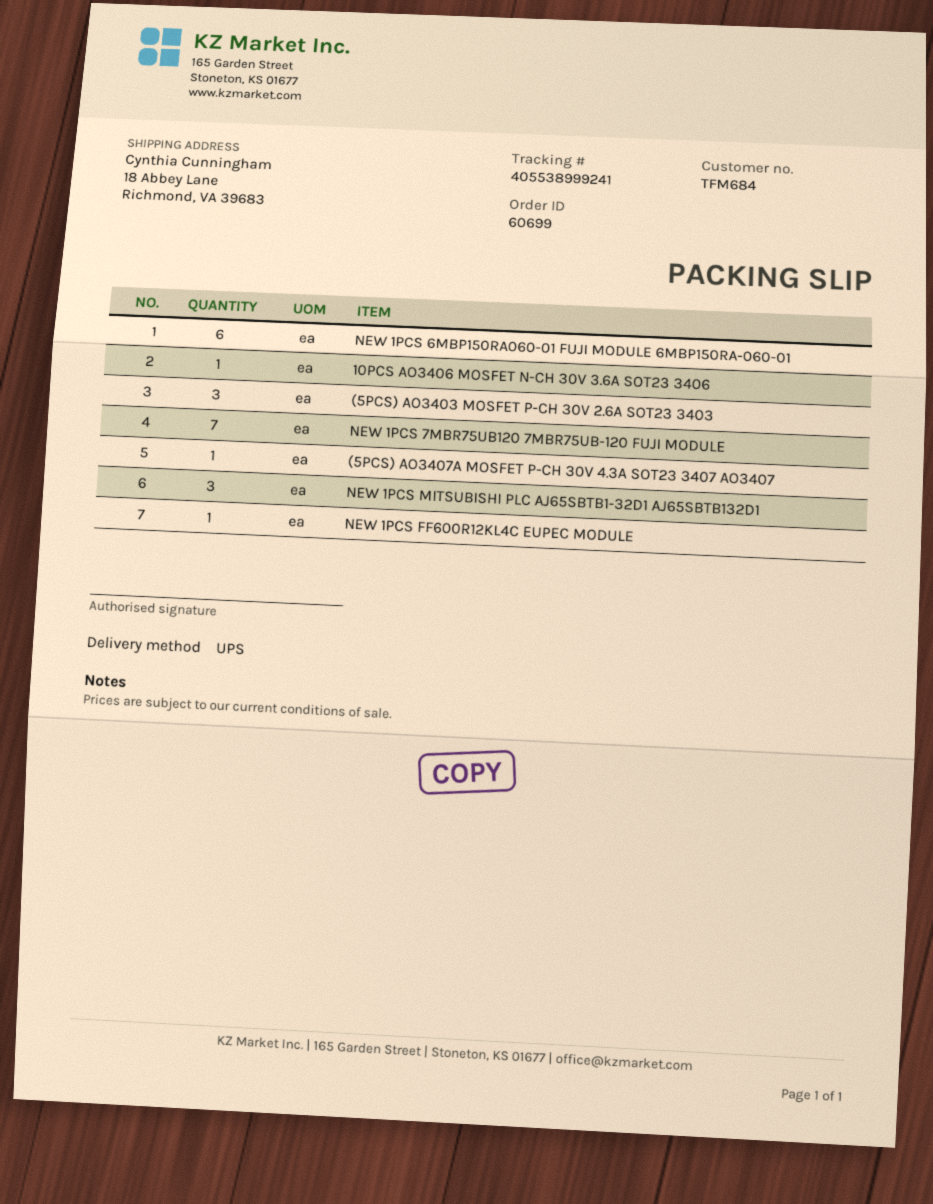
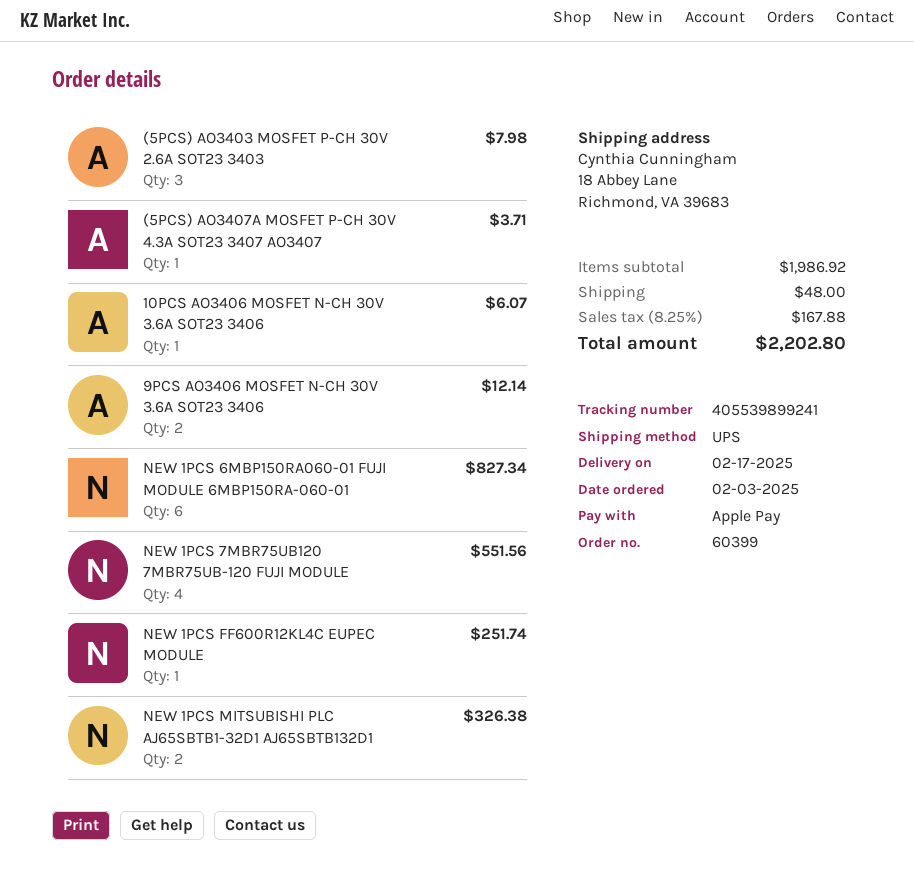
order number: 60699 -> 60399
tracking number: 405538999241 -> 405539899241
NEW 1PCS 7MBR75UB120 7MBR75UB-120 FUJI MODULE: 7 -> 4
NEW 1PCS MITSUBISHI PLC AJ65SBTB1-32D1 AJ65SBTB132D1: 3 -> 2
9PCS AO3406 MOSFET N-CH 30V 3.6A SOT23 3406: none -> 2

